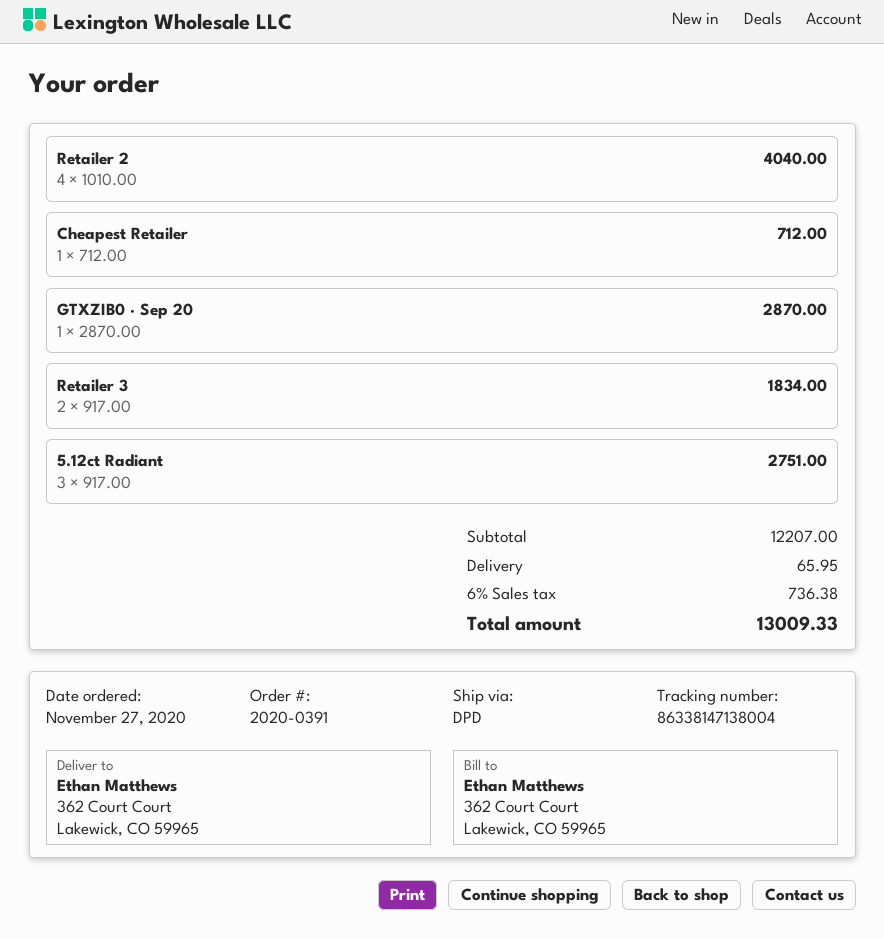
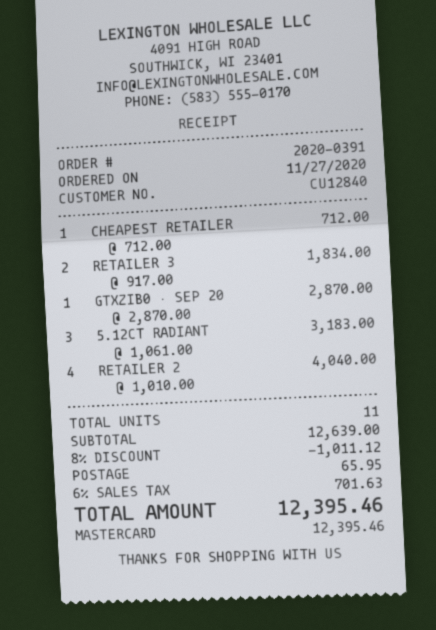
5.12ct Radiant: 3 x 917.00 = 2751.00 -> 3 x 1061.00 = 3183.00
subtotal: 12207.00 -> 12639.00
discount: none -> 8% = 1011.12
tax: 6% = 736.38 -> 6% = 701.63
total: 13009.33 -> 12395.46

